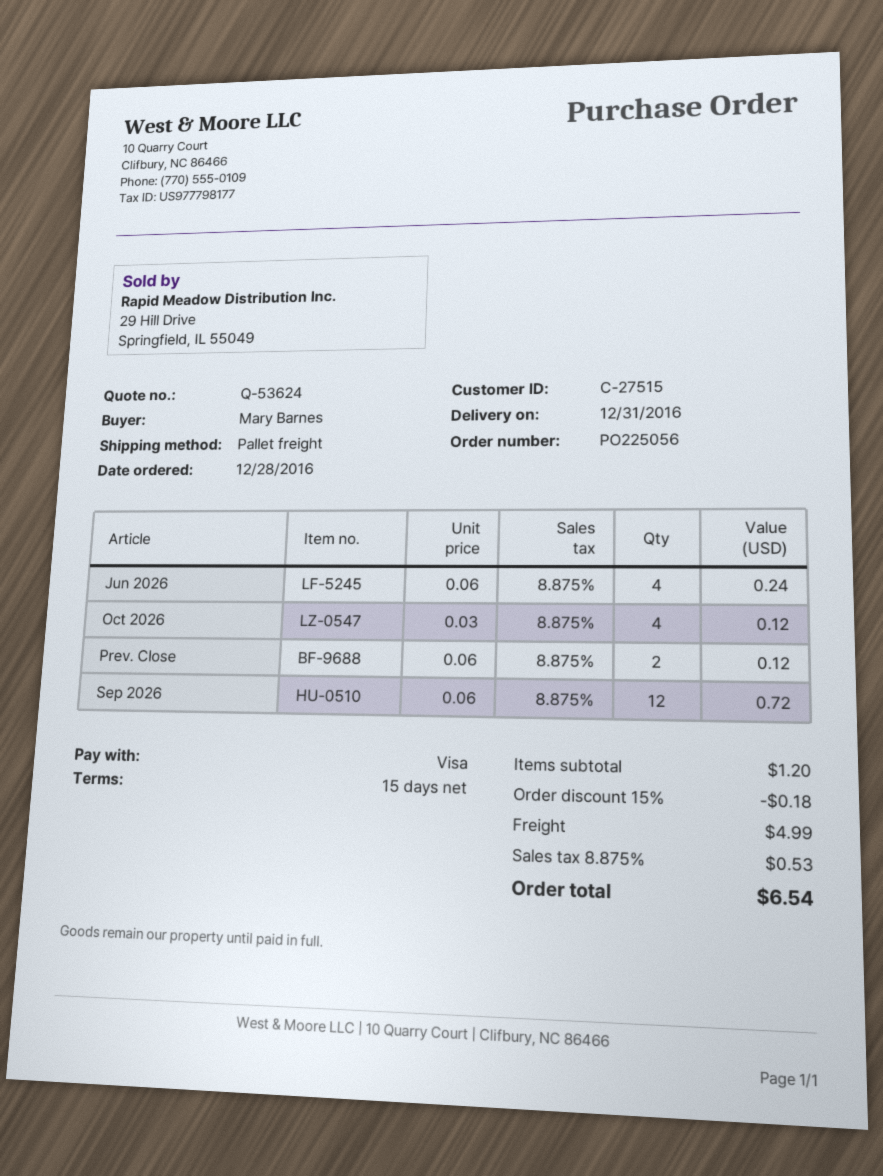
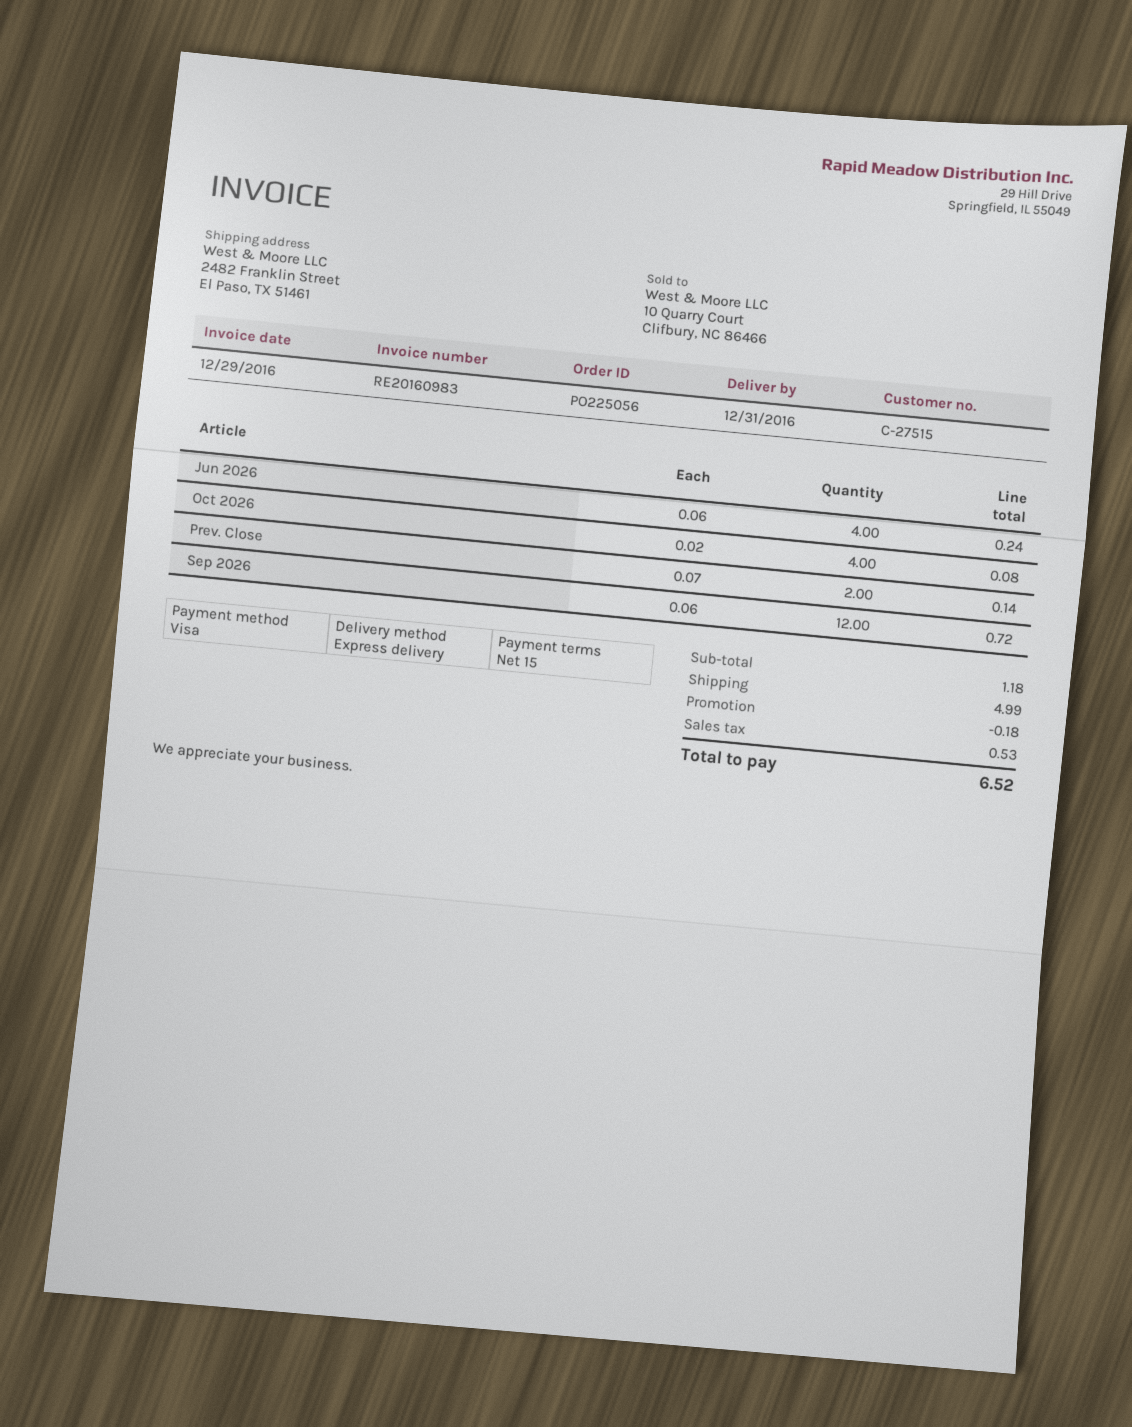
shipping method: pallet freight -> express
Oct 2026: 4 x 0.03 = 0.12 -> 4 x 0.02 = 0.08
Prev. Close: 2 x 0.06 = 0.12 -> 2 x 0.07 = 0.14
subtotal: 1.20 -> 1.18
total: 6.54 -> 6.52

